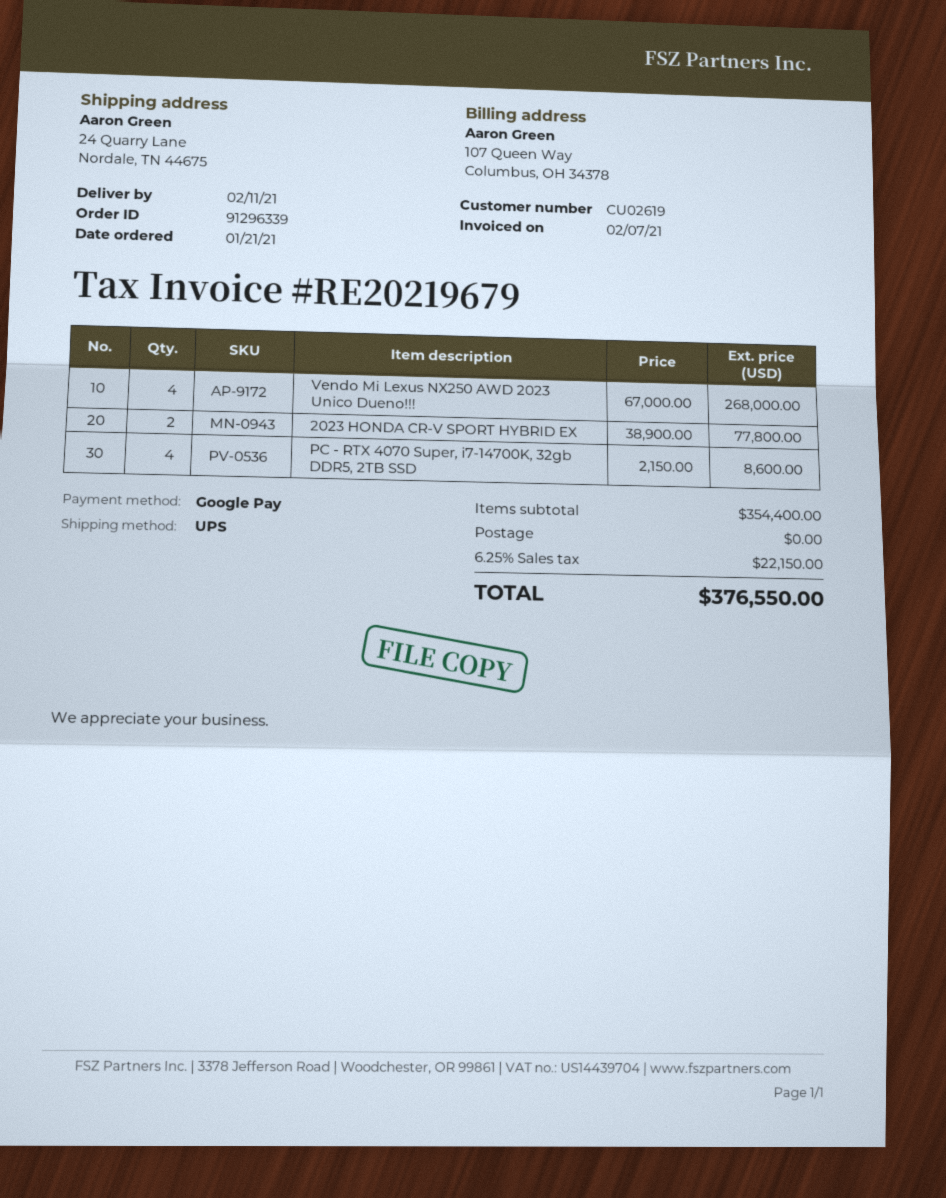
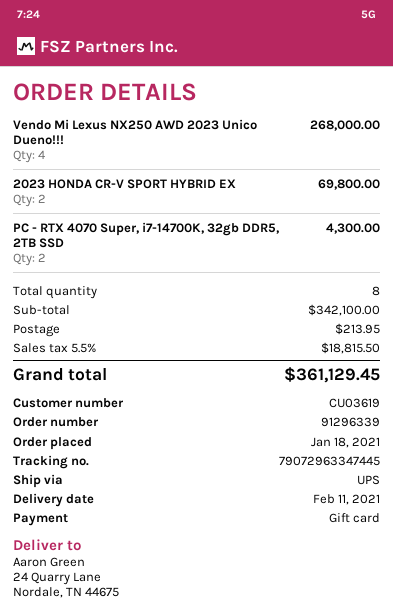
order date: 2021-01-21 -> 2021-01-18
customer number: CU02619 -> CU03619
payment method: Google Pay -> gift card
2023 HONDA CR-V SPORT HYBRID EX: 2 for 77800.00 -> 2 for 69800.00
PC - RTX 4070 Super, i7-14700K, 32gb DDR5, 2TB SSD: 4 for 8600.00 -> 2 for 4300.00
subtotal: 354400.00 -> 342100.00
shipping: 0.00 -> 213.95
tax: 6.25% = 22150.00 -> 5.5% = 18815.50
total: 376550.00 -> 361129.45

